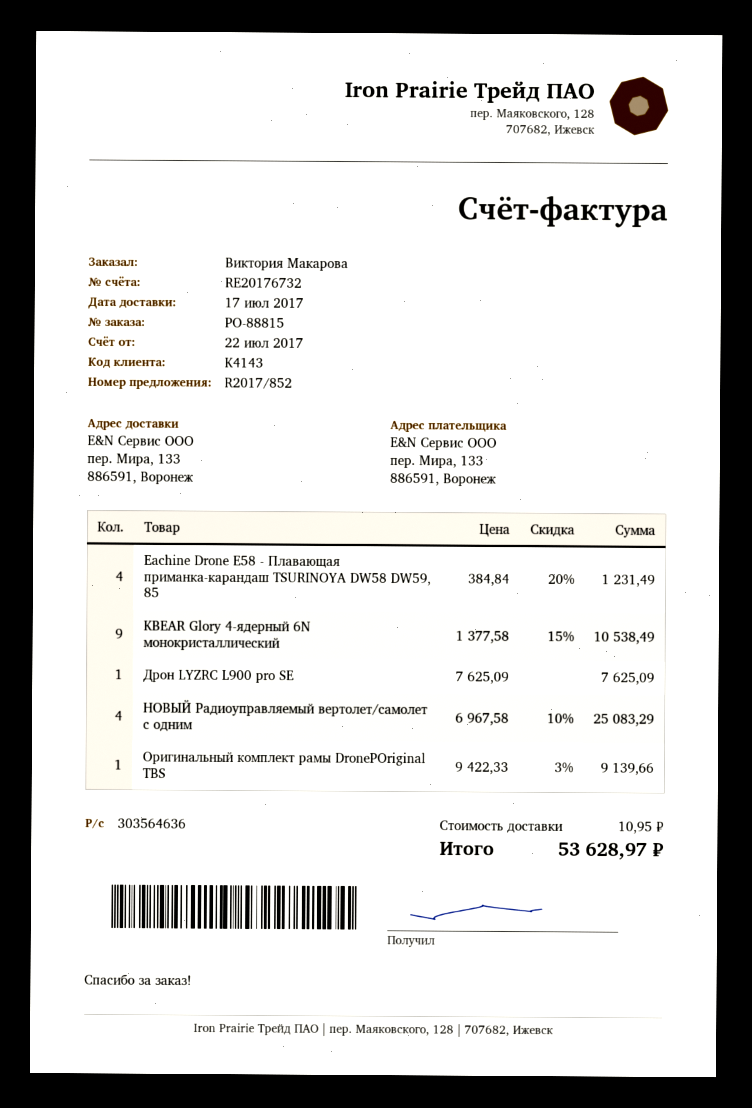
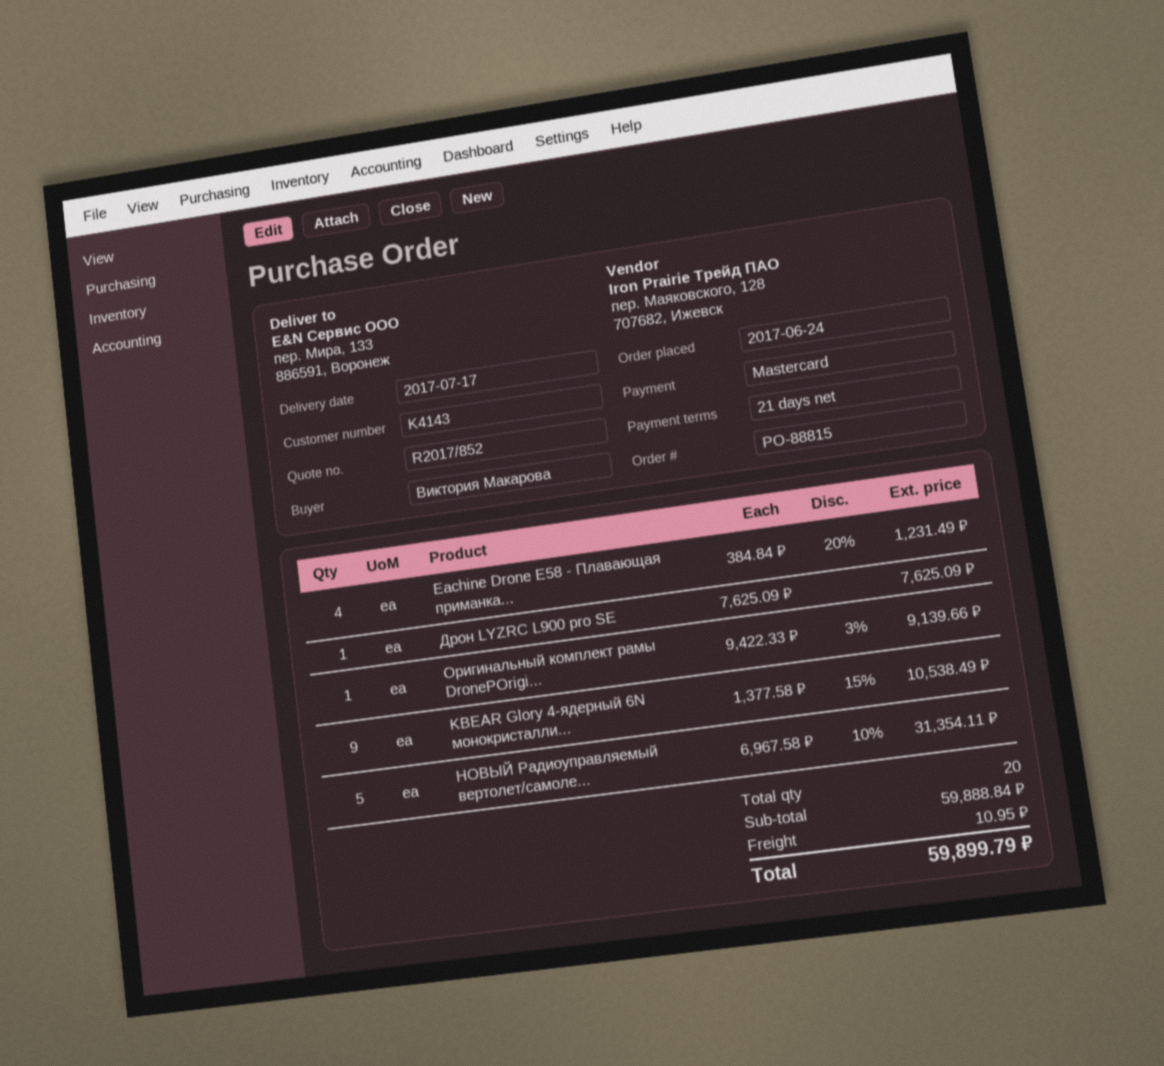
НОВЫЙ Радиоуправляемый вертолет/самолет с одним: 4 x 6967.58 - 10% = 25083.29 -> 5 x 6967.58 - 10% = 31354.11
total: 53628.97 -> 59899.79

